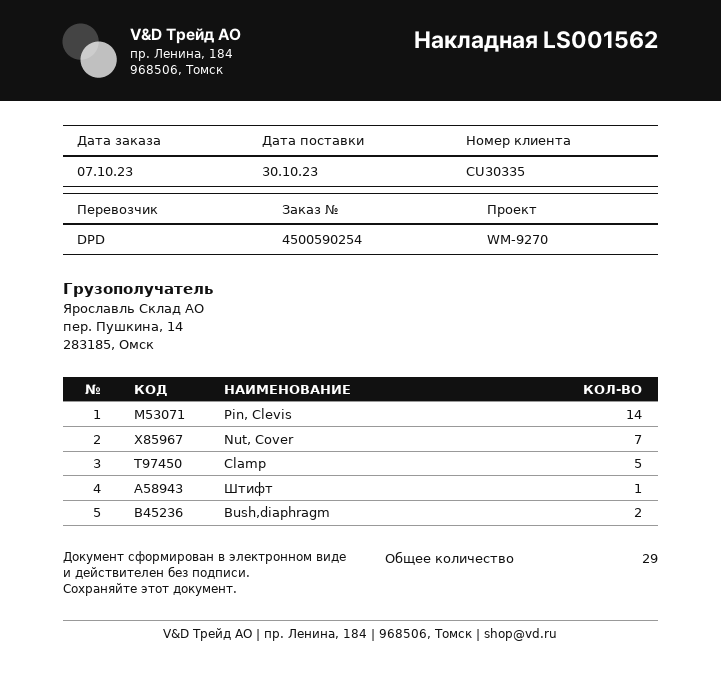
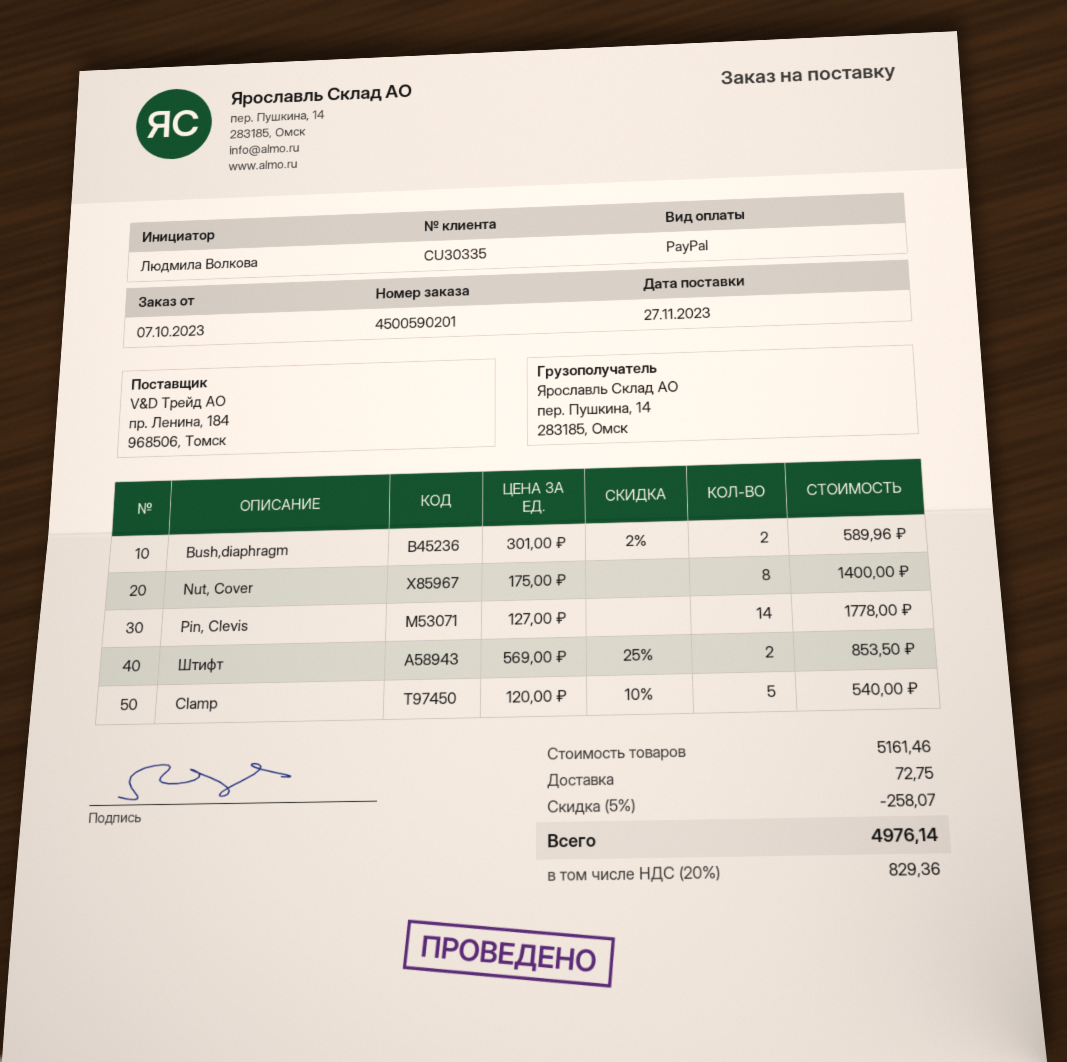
order number: 4500590254 -> 4500590201
delivery date: 2023-10-30 -> 2023-11-27
Nut, Cover: 7 -> 8
Штифт: 1 -> 2

